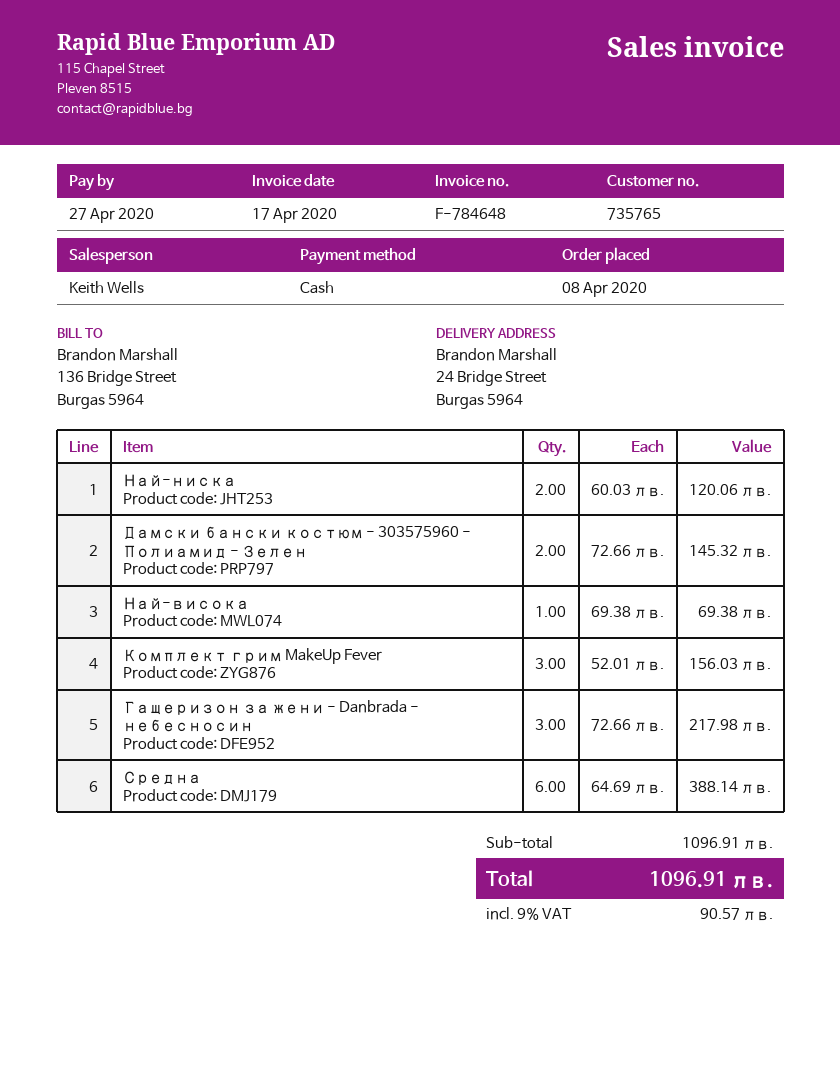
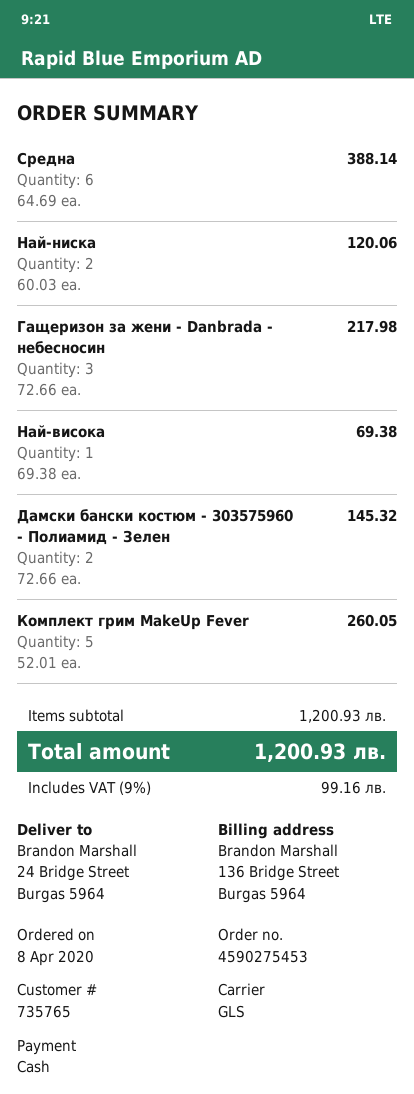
Комплект грим MakeUp Fever: 3 x 52.01 = 156.03 -> 5 x 52.01 = 260.05
subtotal: 1096.91 -> 1200.93
tax: 9% = 90.57 -> 9% = 99.16
total: 1096.91 -> 1200.93

